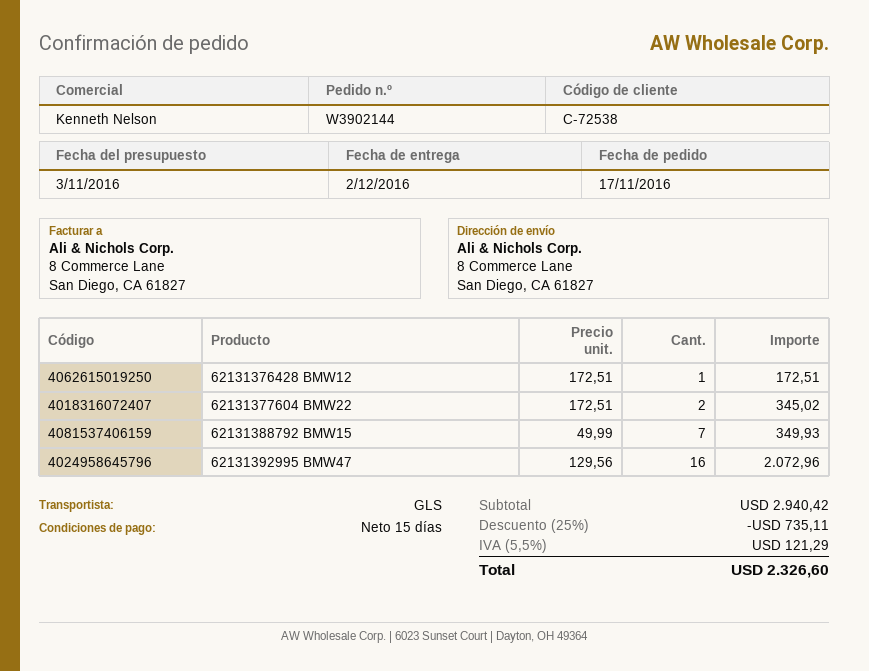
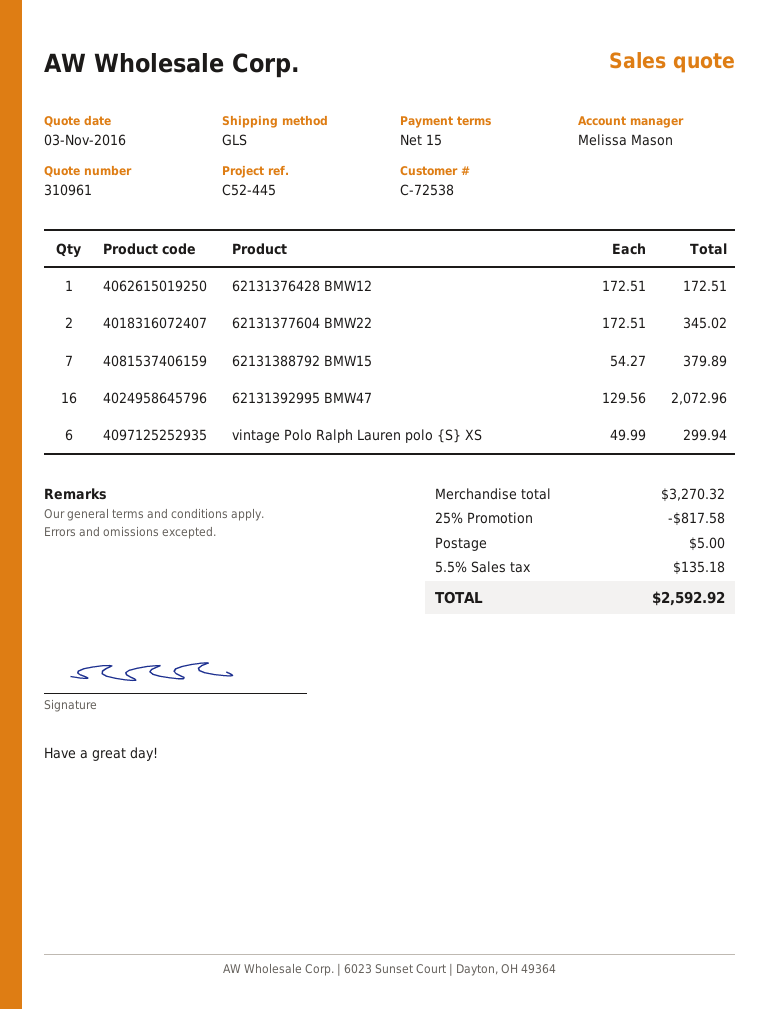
sales rep: Kenneth Nelson -> Melissa Mason
62131388792 BMW15: 7 x 49.99 = 349.93 -> 7 x 54.27 = 379.89
vintage Polo Ralph Lauren polo {S} XS: none -> 6 x 49.99 = 299.94
subtotal: 2940.42 -> 3270.32
discount: 25% = 735.11 -> 25% = 817.58
shipping: none -> 5.00
tax: 5.5% = 121.29 -> 5.5% = 135.18
total: 2326.60 -> 2592.92

